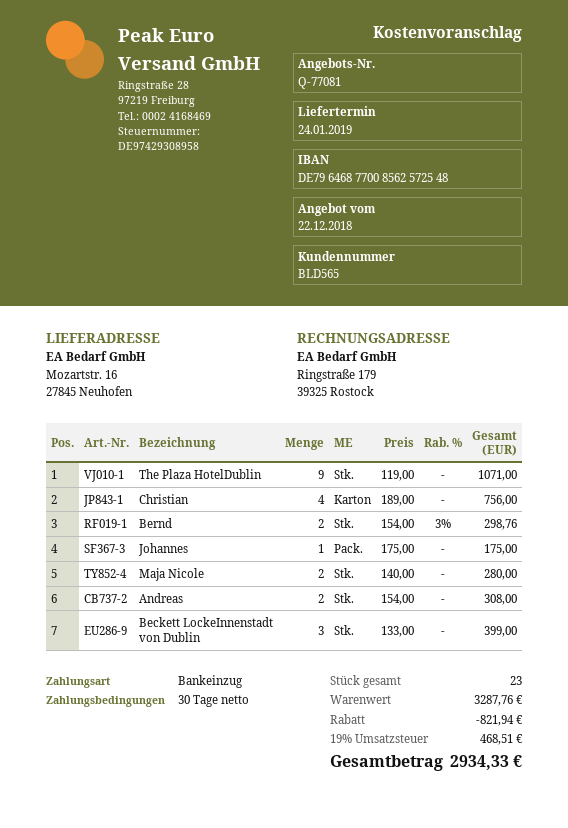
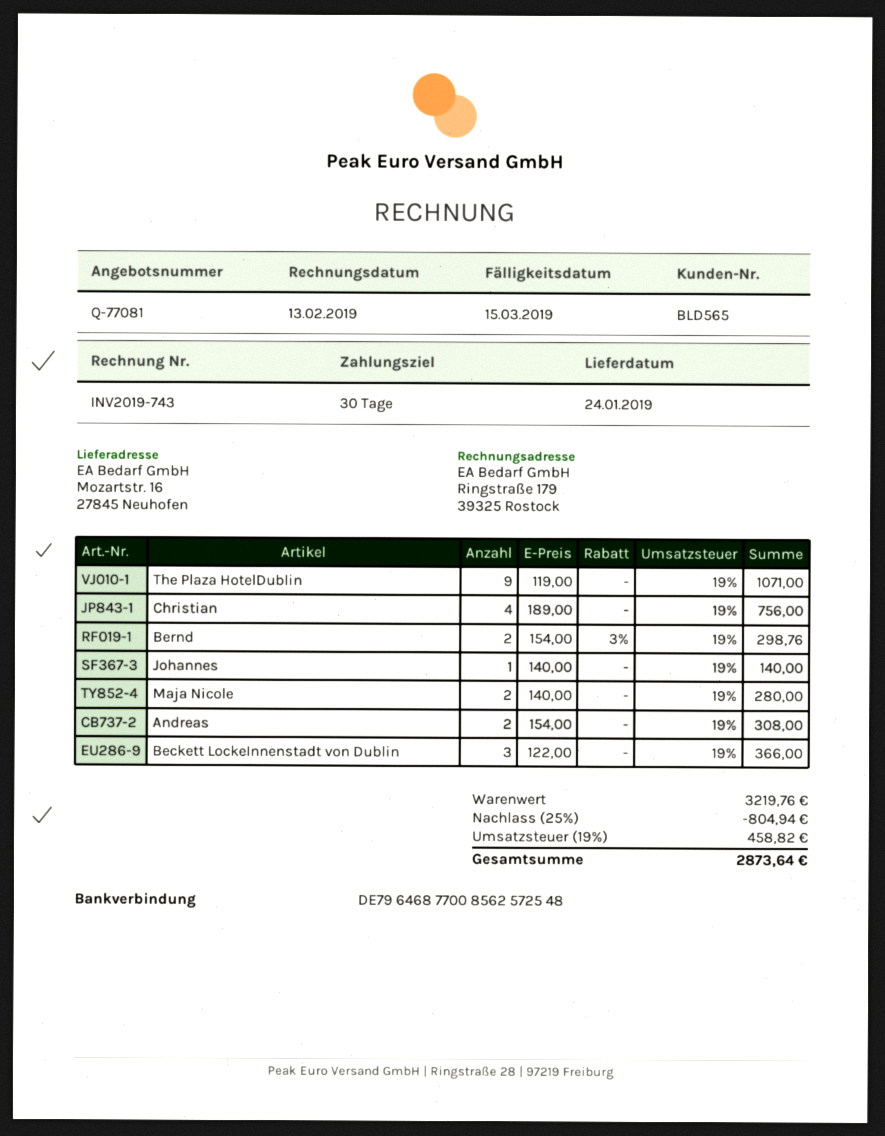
Johannes: 1 x 175.00 = 175.00 -> 1 x 140.00 = 140.00
Beckett LockeInnenstadt von Dublin: 3 x 133.00 = 399.00 -> 3 x 122.00 = 366.00
subtotal: 3287.76 -> 3219.76
discount: 821.94 -> 804.94
tax: 19% = 468.51 -> 19% = 458.82
total: 2934.33 -> 2873.64

